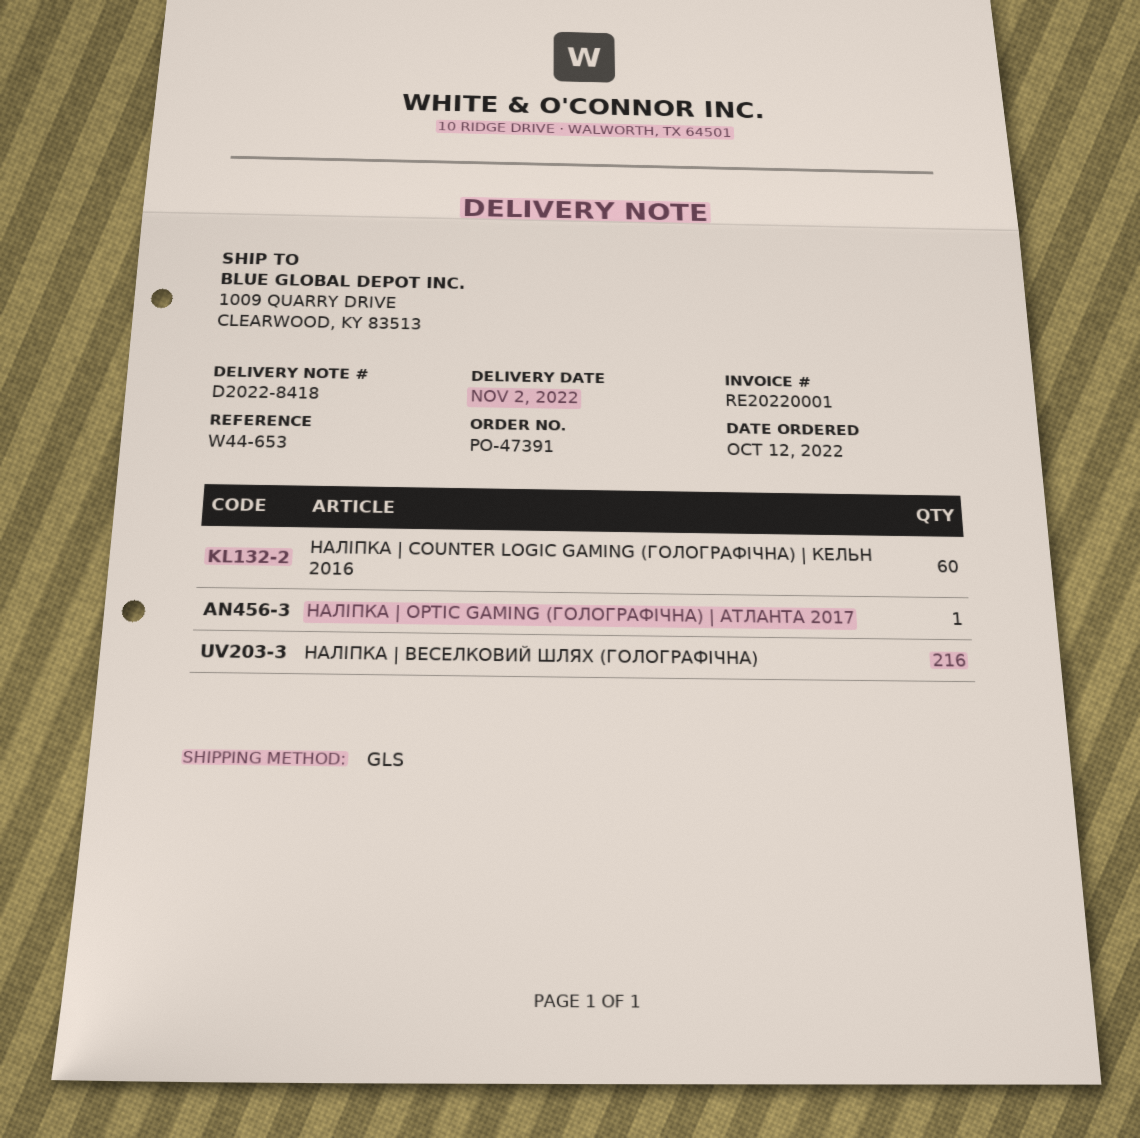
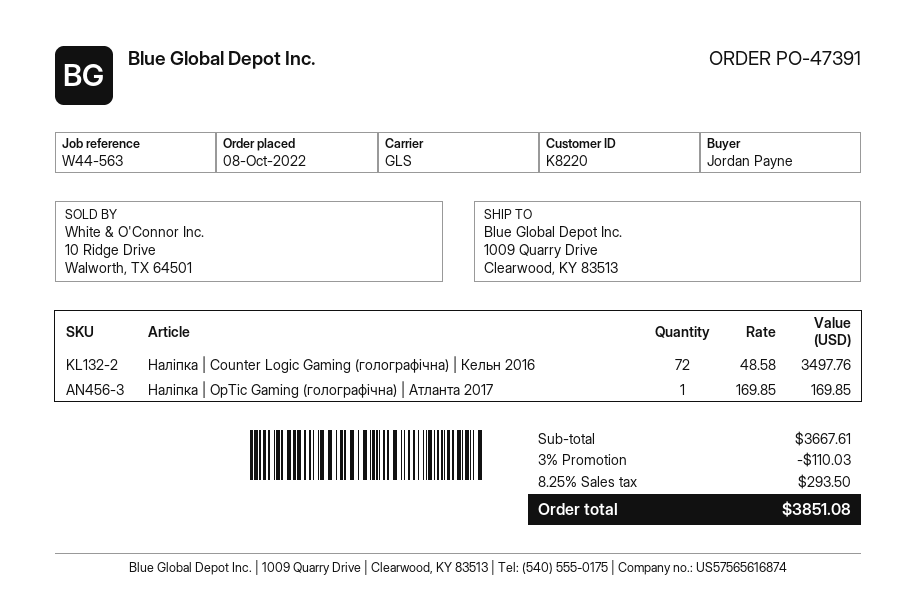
order date: 2022-10-12 -> 2022-10-08
reference: W44-653 -> W44-563
НАЛІПКА | COUNTER LOGIC GAMING (ГОЛОГРАФІЧНА) | КЕЛЬН 2016: 60 -> 72
НАЛІПКА | ВЕСЕЛКОВИЙ ШЛЯХ (ГОЛОГРАФІЧНА): 216 -> none

